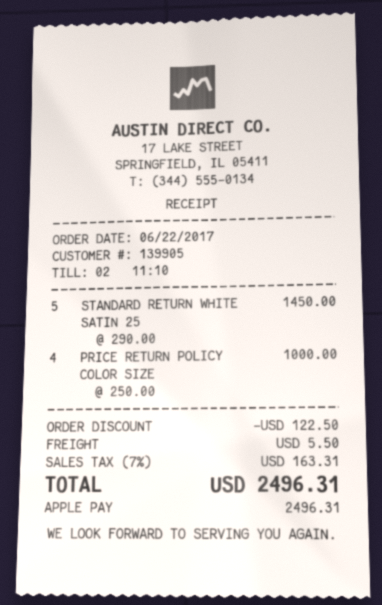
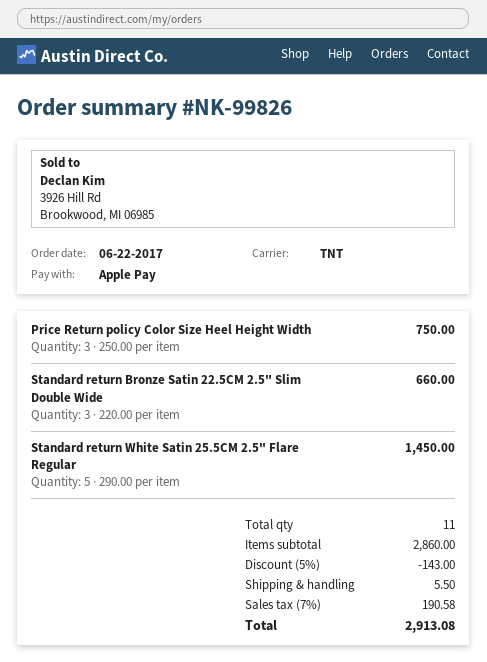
PRICE RETURN POLICY COLOR SIZE: 4 x 250.00 = 1000.00 -> 3 x 250.00 = 750.00
Standard return Bronze Satin 22.5CM 2.5" Slim Double Wide: none -> 3 x 220.00 = 660.00
discount: 122.50 -> 143.00
tax: 7% = 163.31 -> 7% = 190.58
total: 2496.31 -> 2913.08

